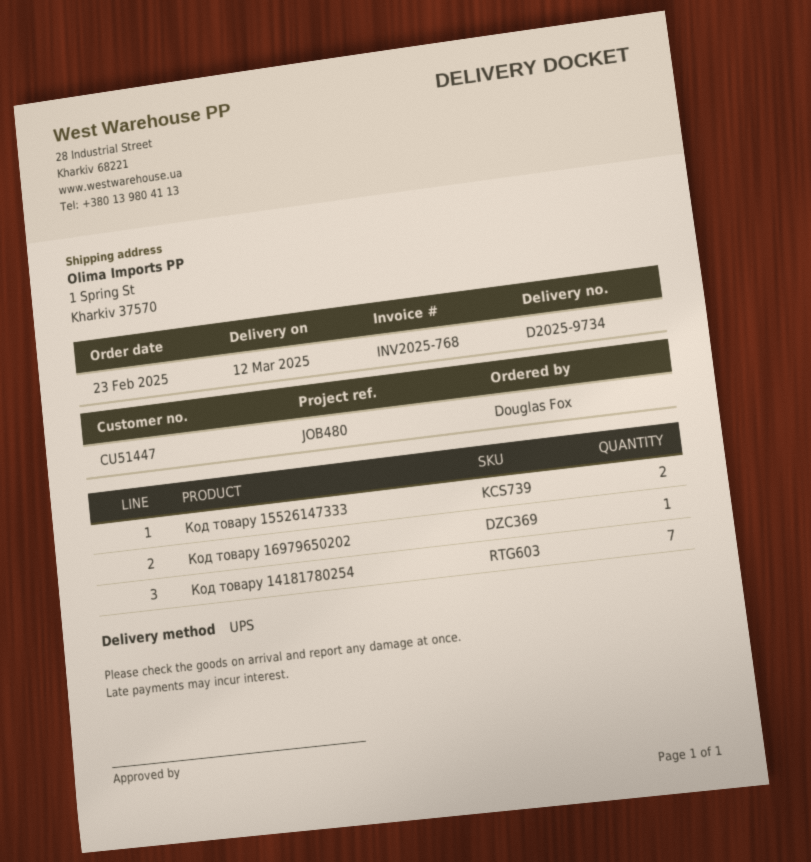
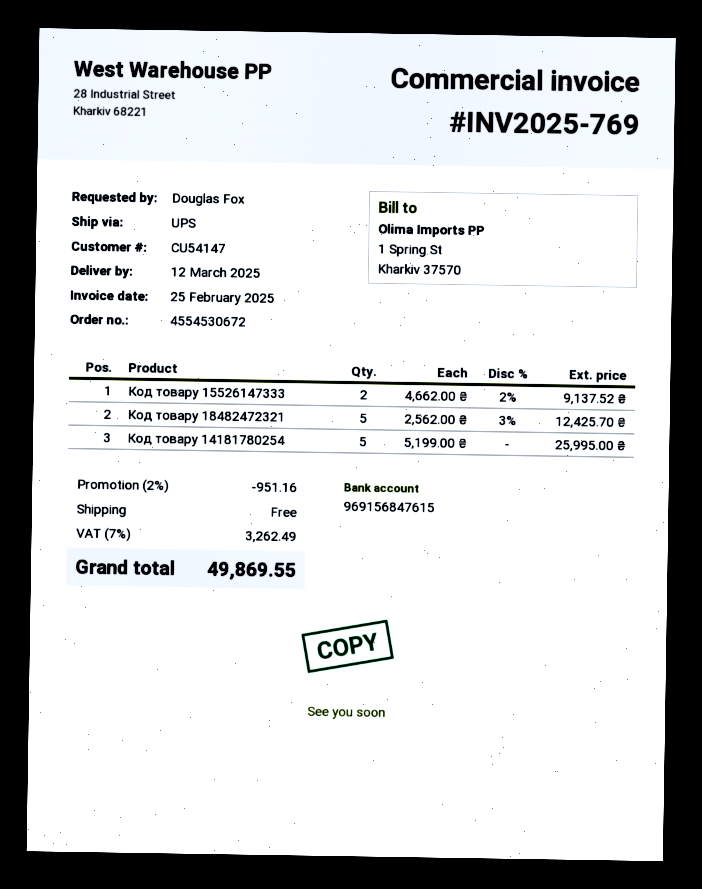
invoice number: INV2025-768 -> INV2025-769
customer number: CU51447 -> CU54147
Код товару 16979650202: 1 -> none
Код товару 14181780254: 7 -> 5
Код товару 18482472321: none -> 5

